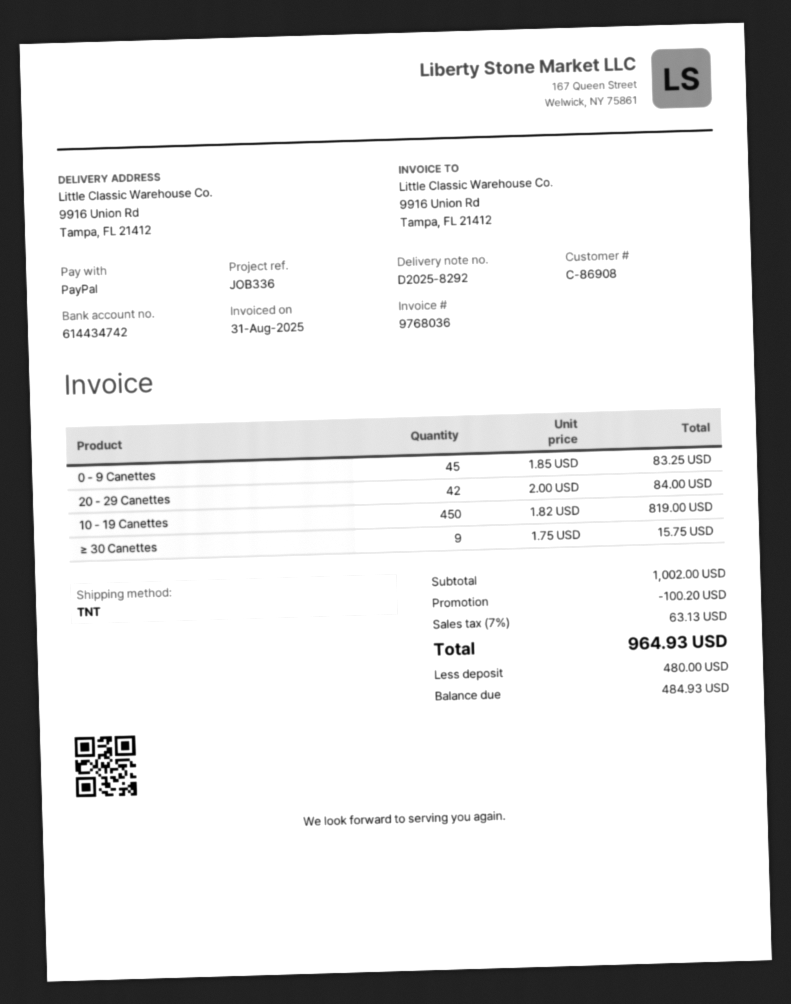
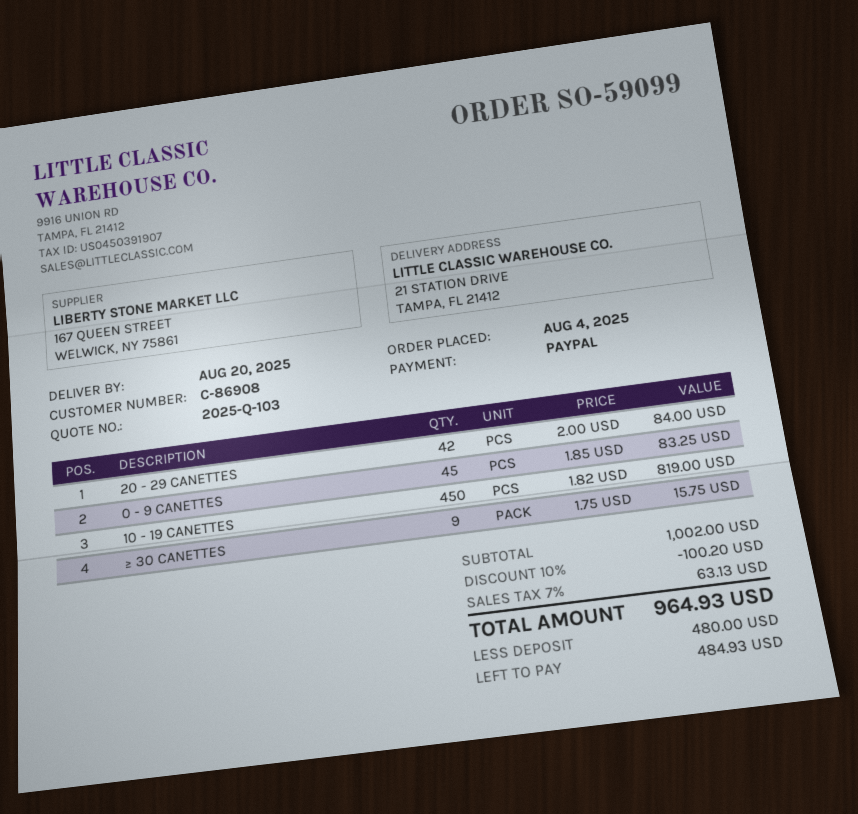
ship to: 9916 Union Rd, Tampa, FL 21412 -> 21 STATION DRIVE, TAMPA, FL 21412

